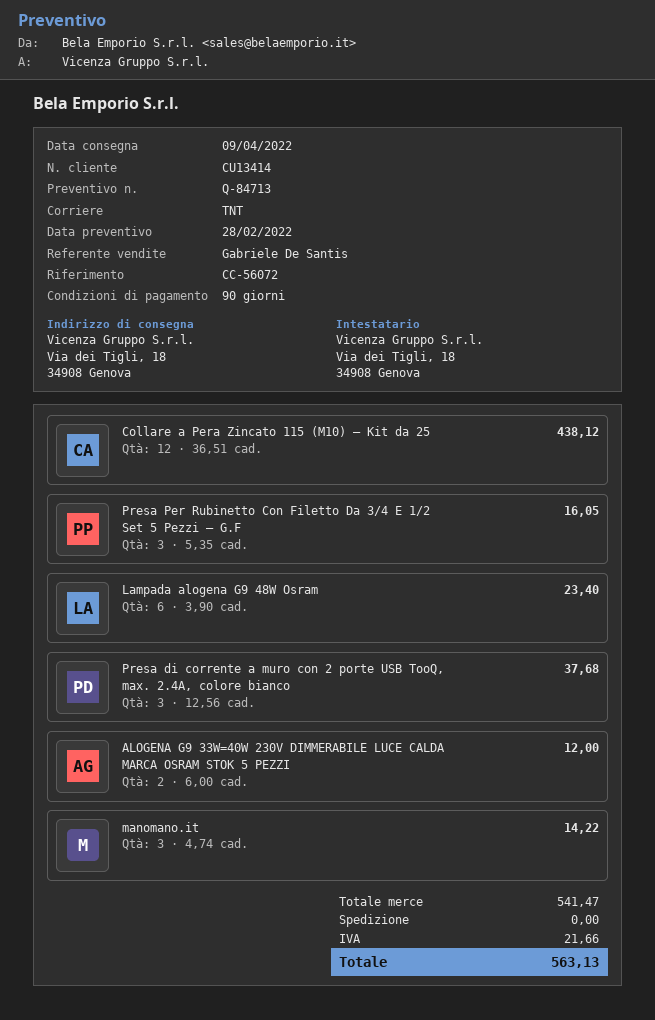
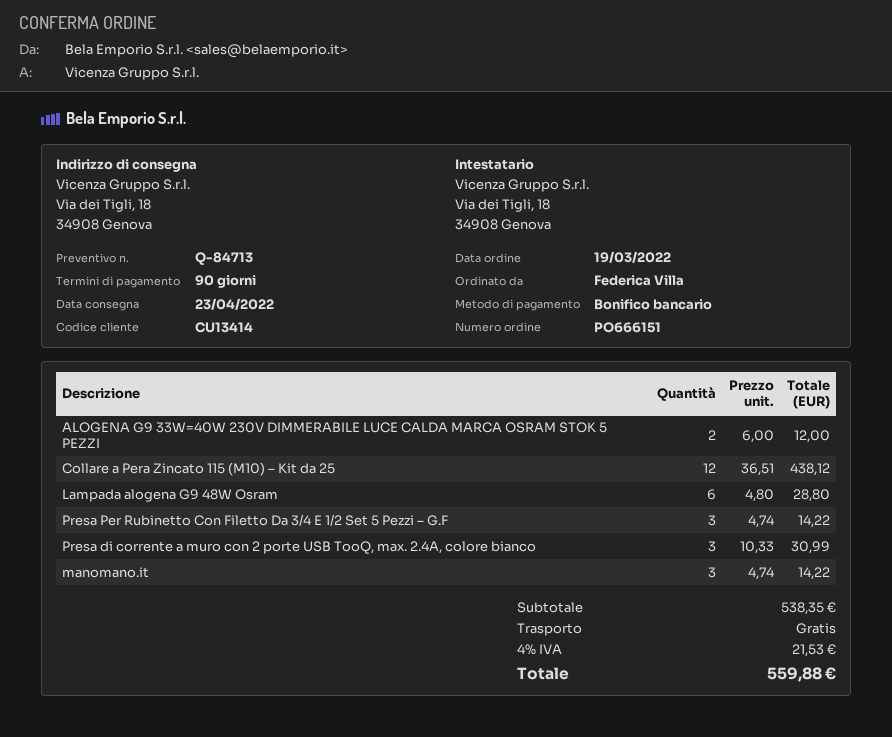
delivery date: 2022-04-09 -> 2022-04-23
Presa Per Rubinetto Con Filetto Da 3/4 E 1/2 Set 5 Pezzi – G.F: 3 x 5.35 = 16.05 -> 3 x 4.74 = 14.22
Lampada alogena G9 48W Osram: 6 x 3.90 = 23.40 -> 6 x 4.80 = 28.80
Presa di corrente a muro con 2 porte USB TooQ, max. 2.4A, colore bianco: 3 x 12.56 = 37.68 -> 3 x 10.33 = 30.99
subtotal: 541.47 -> 538.35
tax: 21.66 -> 21.53
total: 563.13 -> 559.88

